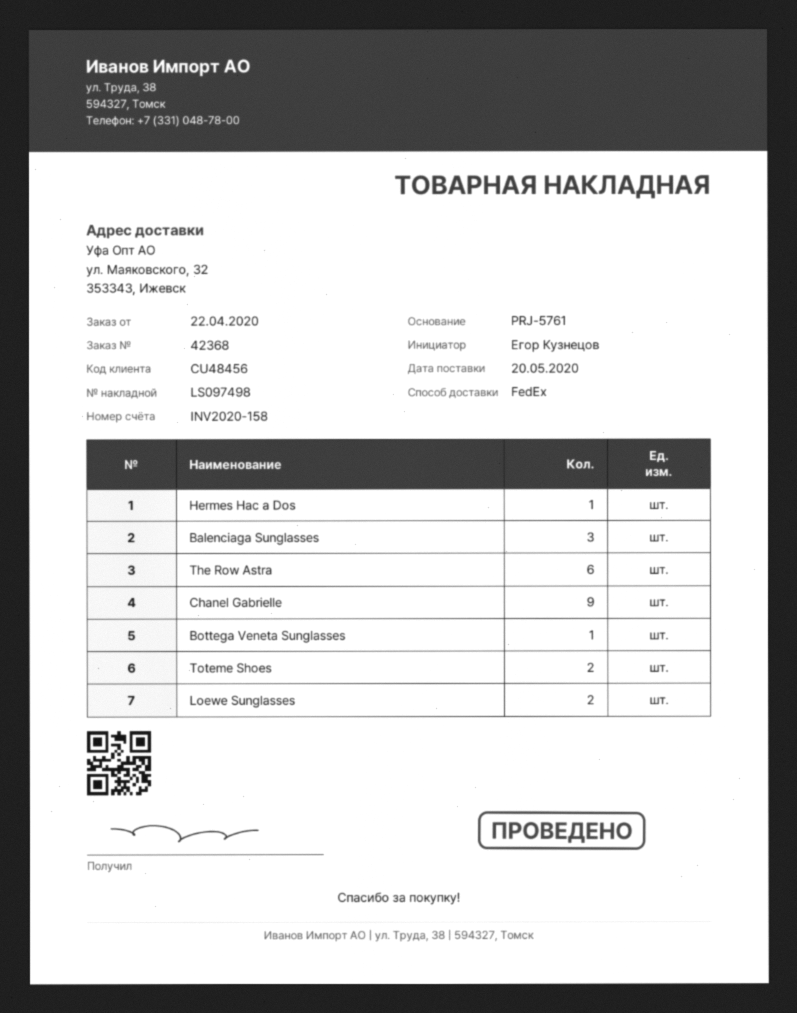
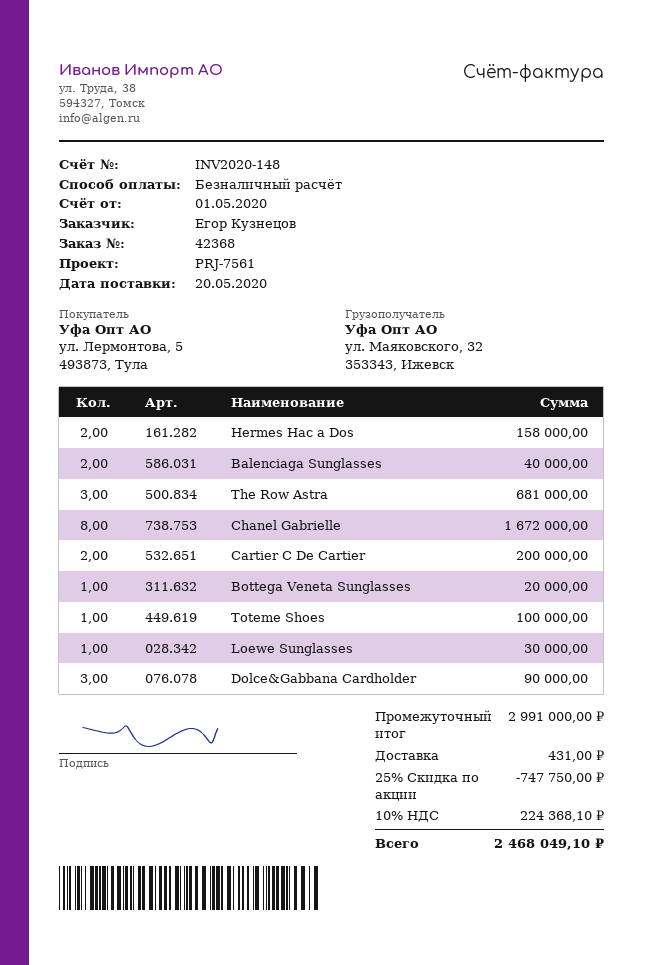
invoice number: INV2020-158 -> INV2020-148
reference: PRJ-5761 -> PRJ-7561
Hermes Hac a Dos: 1 -> 2
Balenciaga Sunglasses: 3 -> 2
The Row Astra: 6 -> 3
Chanel Gabrielle: 9 -> 8
Toteme Shoes: 2 -> 1
Loewe Sunglasses: 2 -> 1
Cartier C De Cartier: none -> 2
Dolce&Gabbana Cardholder: none -> 3

